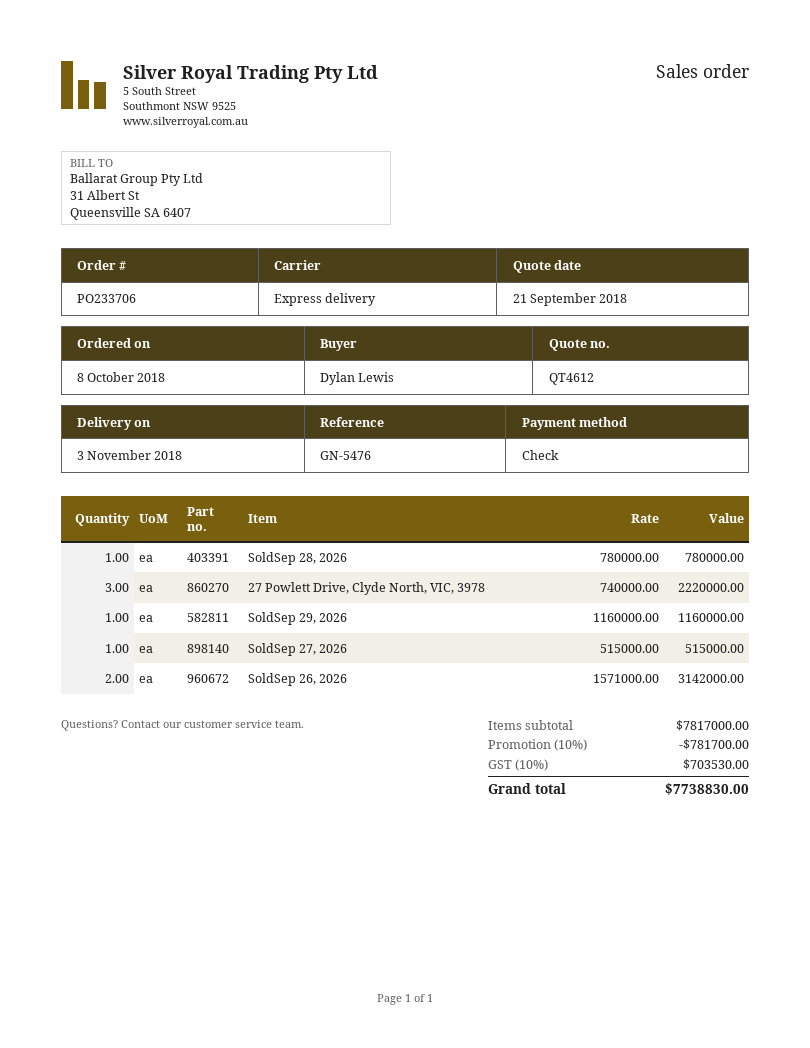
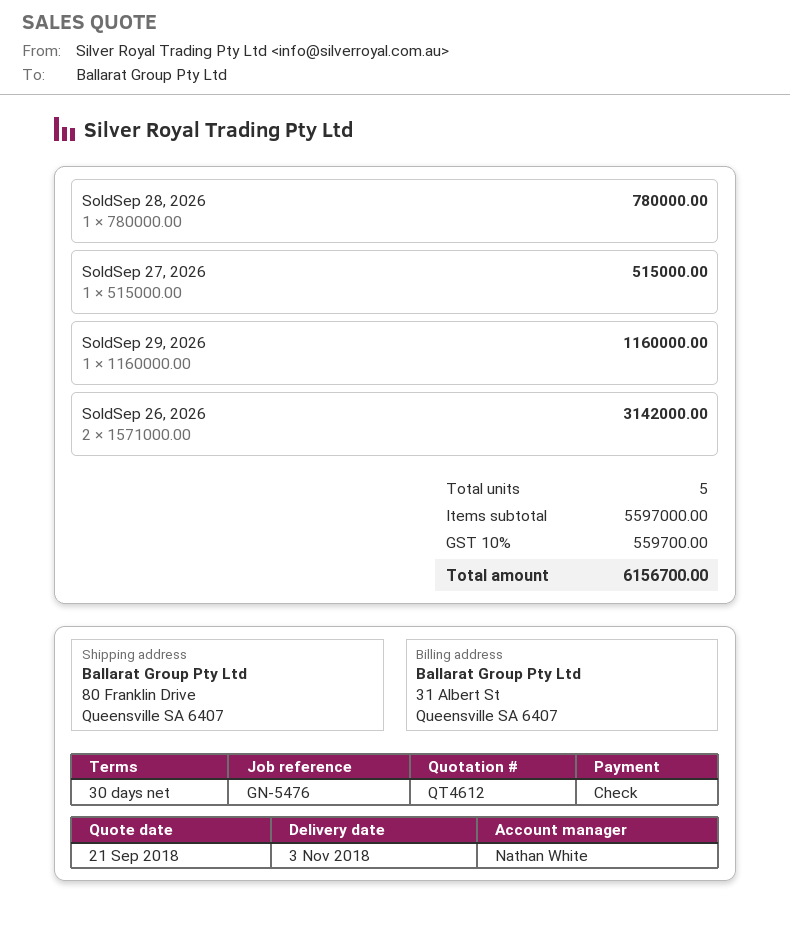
27 Powlett Drive, Clyde North, VIC, 3978: 3 x 740000.00 = 2220000.00 -> none
subtotal: 7817000.00 -> 5597000.00
discount: 10% = 781700.00 -> none
tax: 10% = 703530.00 -> 10% = 559700.00
total: 7738830.00 -> 6156700.00

